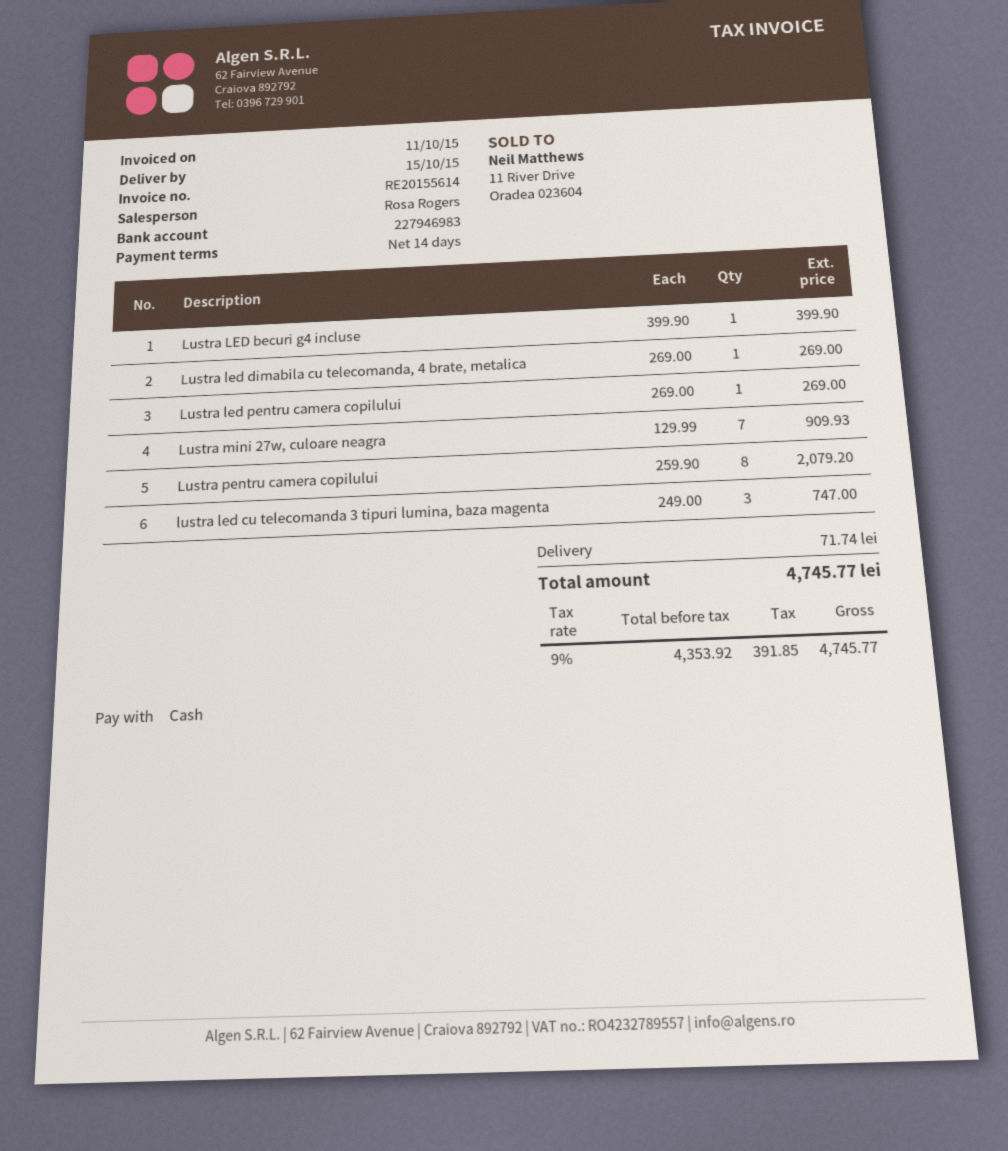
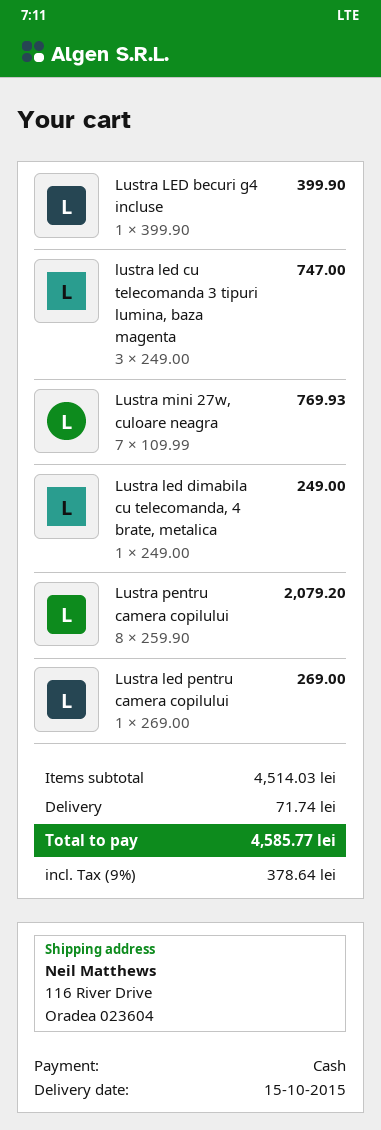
Lustra led dimabila cu telecomanda, 4 brate, metalica: 1 x 269.00 = 269.00 -> 1 x 249.00 = 249.00
Lustra mini 27w, culoare neagra: 7 x 129.99 = 909.93 -> 7 x 109.99 = 769.93
tax: 9% = 391.85 -> 9% = 378.64
total: 4745.77 -> 4585.77

